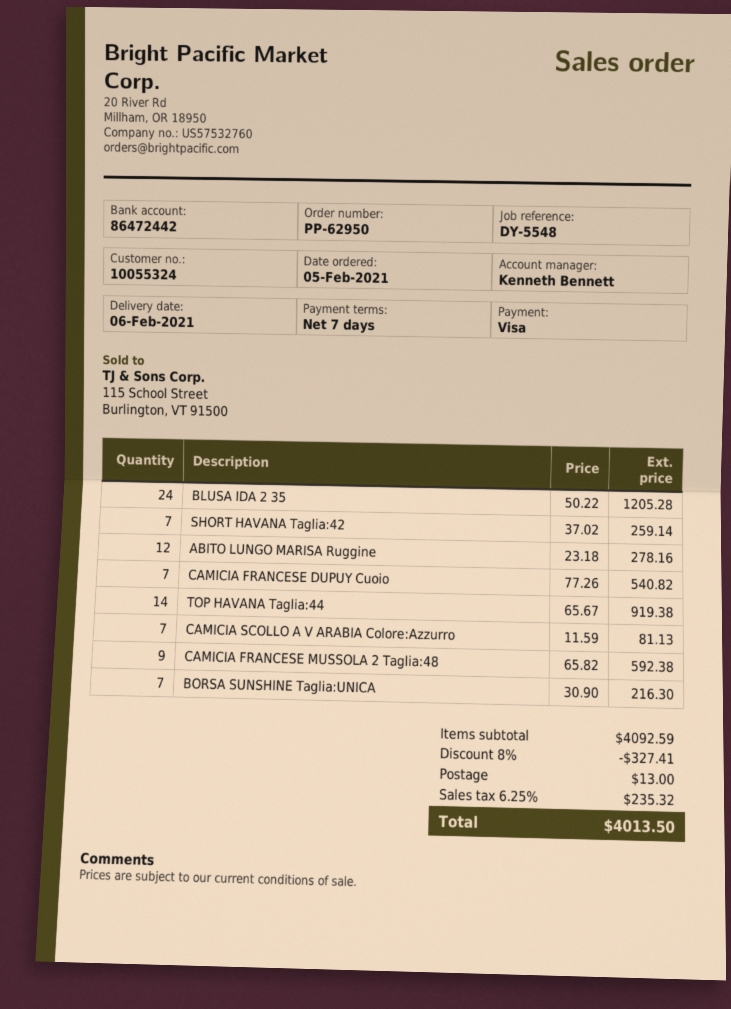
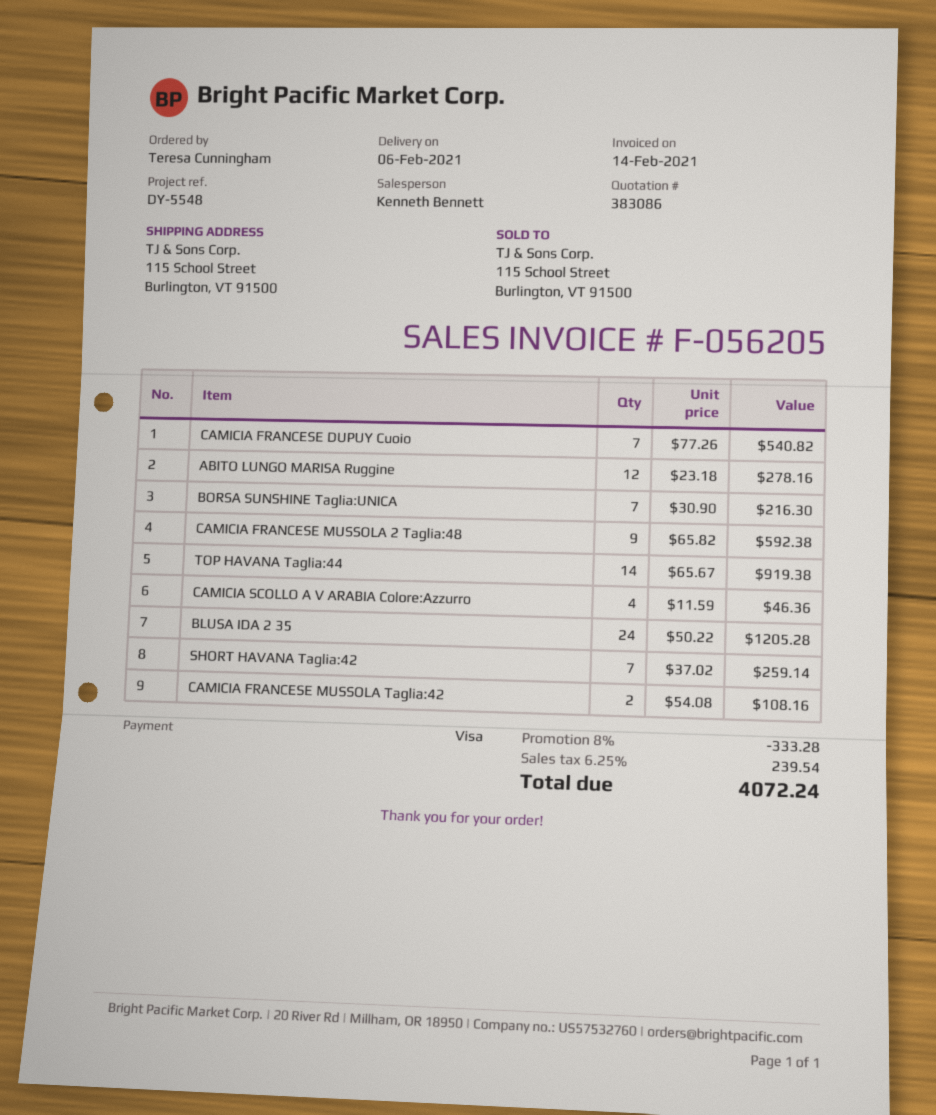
CAMICIA SCOLLO A V ARABIA Colore:Azzurro: 7 x 11.59 = 81.13 -> 4 x 11.59 = 46.36
CAMICIA FRANCESE MUSSOLA Taglia:42: none -> 2 x 54.08 = 108.16
discount: 8% = 327.41 -> 8% = 333.28
shipping: 13.00 -> none
tax: 6.25% = 235.32 -> 6.25% = 239.54
total: 4013.50 -> 4072.24

